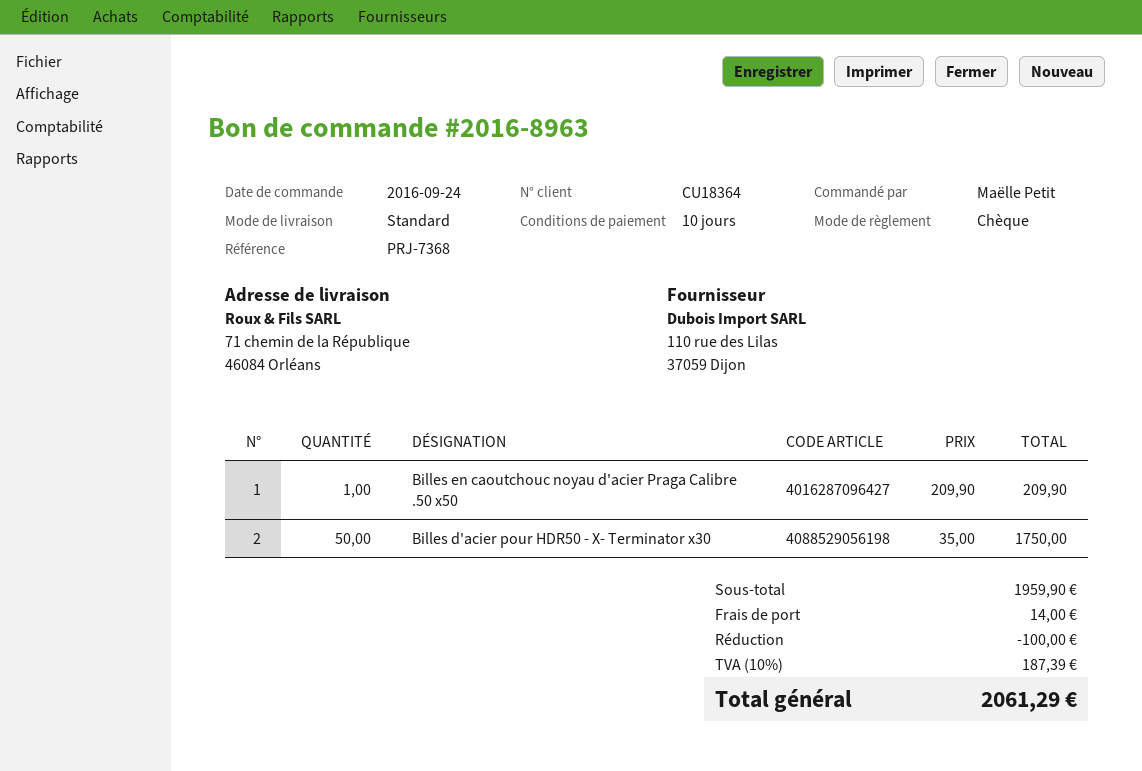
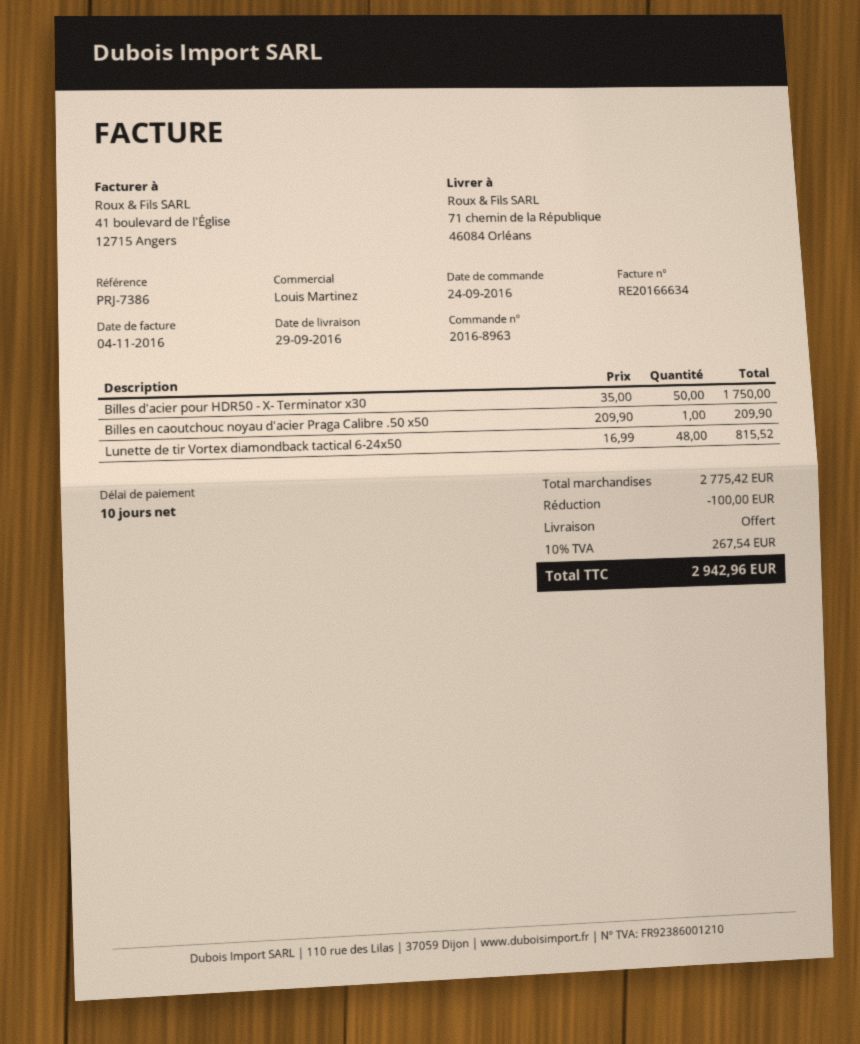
reference: PRJ-7368 -> PRJ-7386
Lunette de tir Vortex diamondback tactical 6-24x50: none -> 48 x 16.99 = 815.52
subtotal: 1959.90 -> 2775.42
shipping: 14.00 -> 0.00
tax: 10% = 187.39 -> 10% = 267.54
total: 2061.29 -> 2942.96

